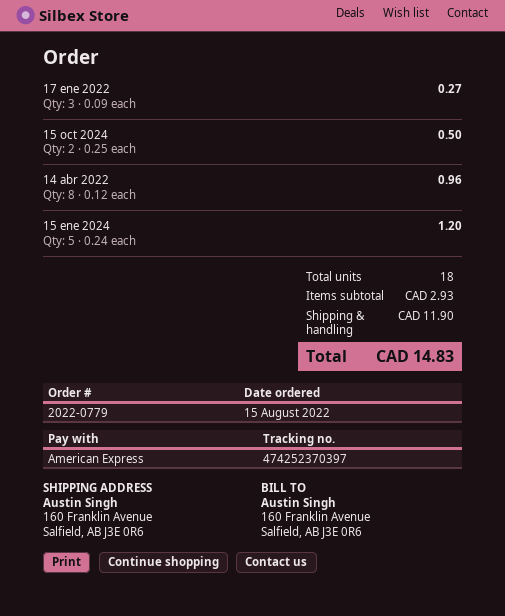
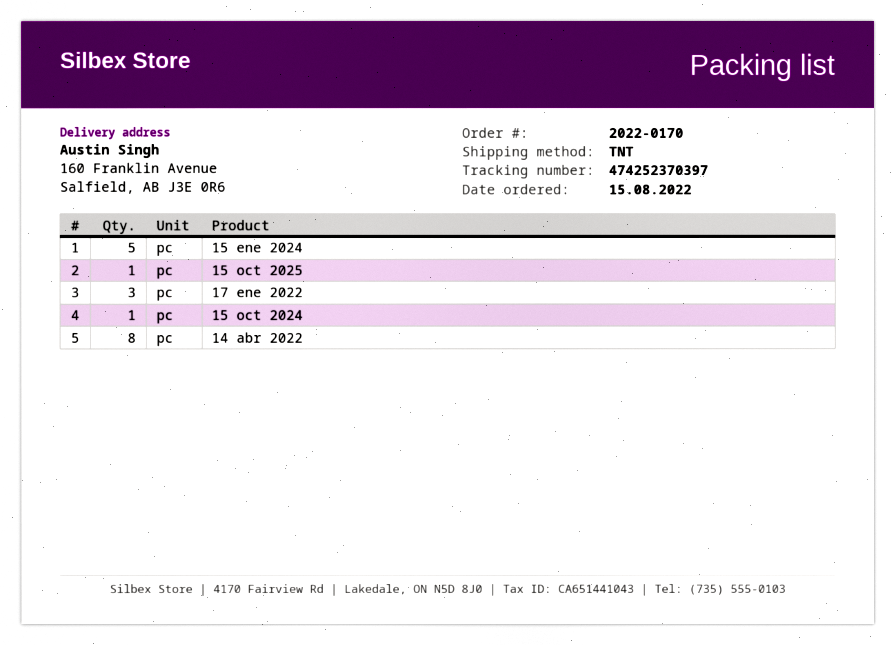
order number: 2022-0779 -> 2022-0170
15 oct 2024: 2 -> 1
15 oct 2025: none -> 1

